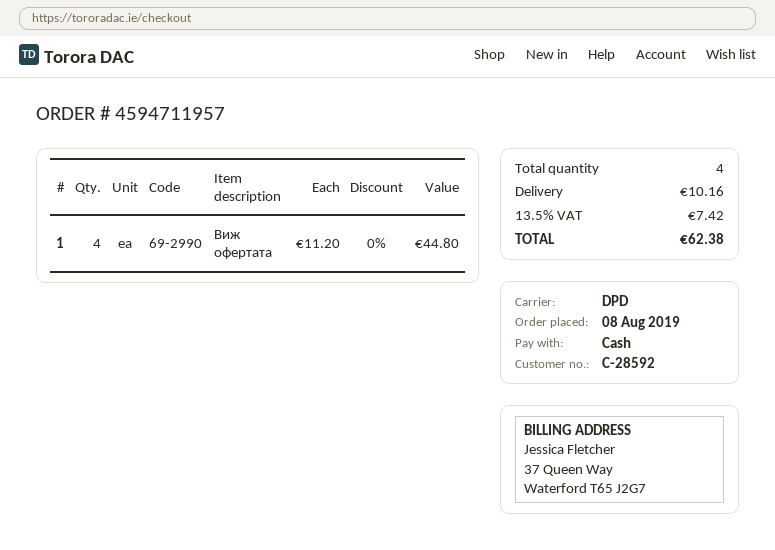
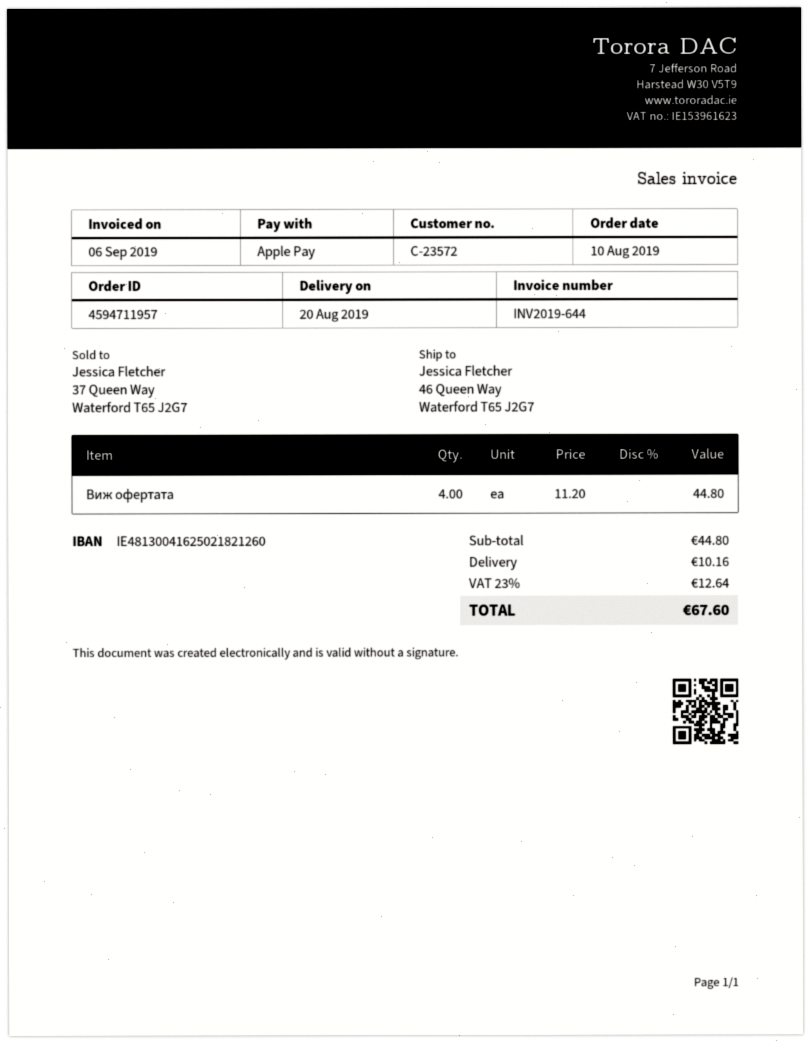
order date: 2019-08-08 -> 2019-08-10
customer number: C-28592 -> C-23572
payment method: cash -> Apple Pay
tax: 13.5% = 7.42 -> 23% = 12.64
total: 62.38 -> 67.60

